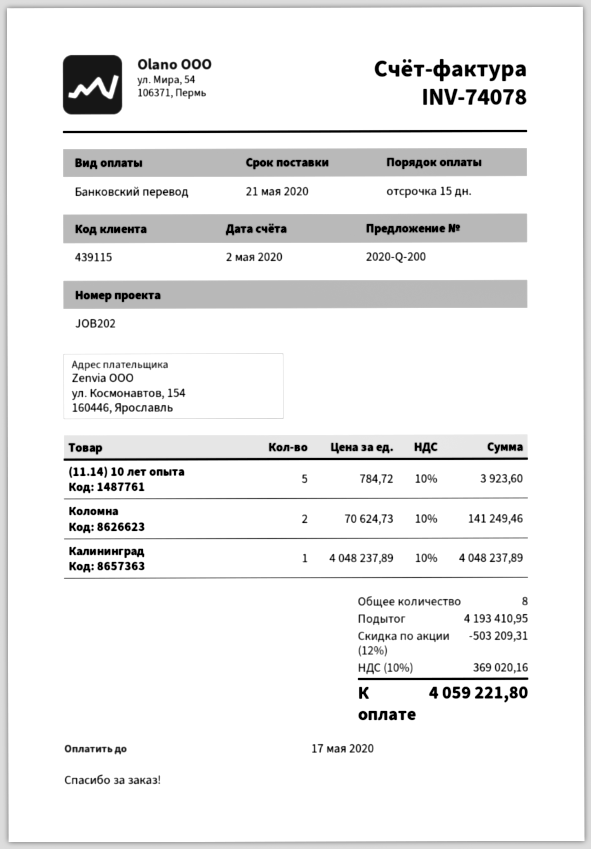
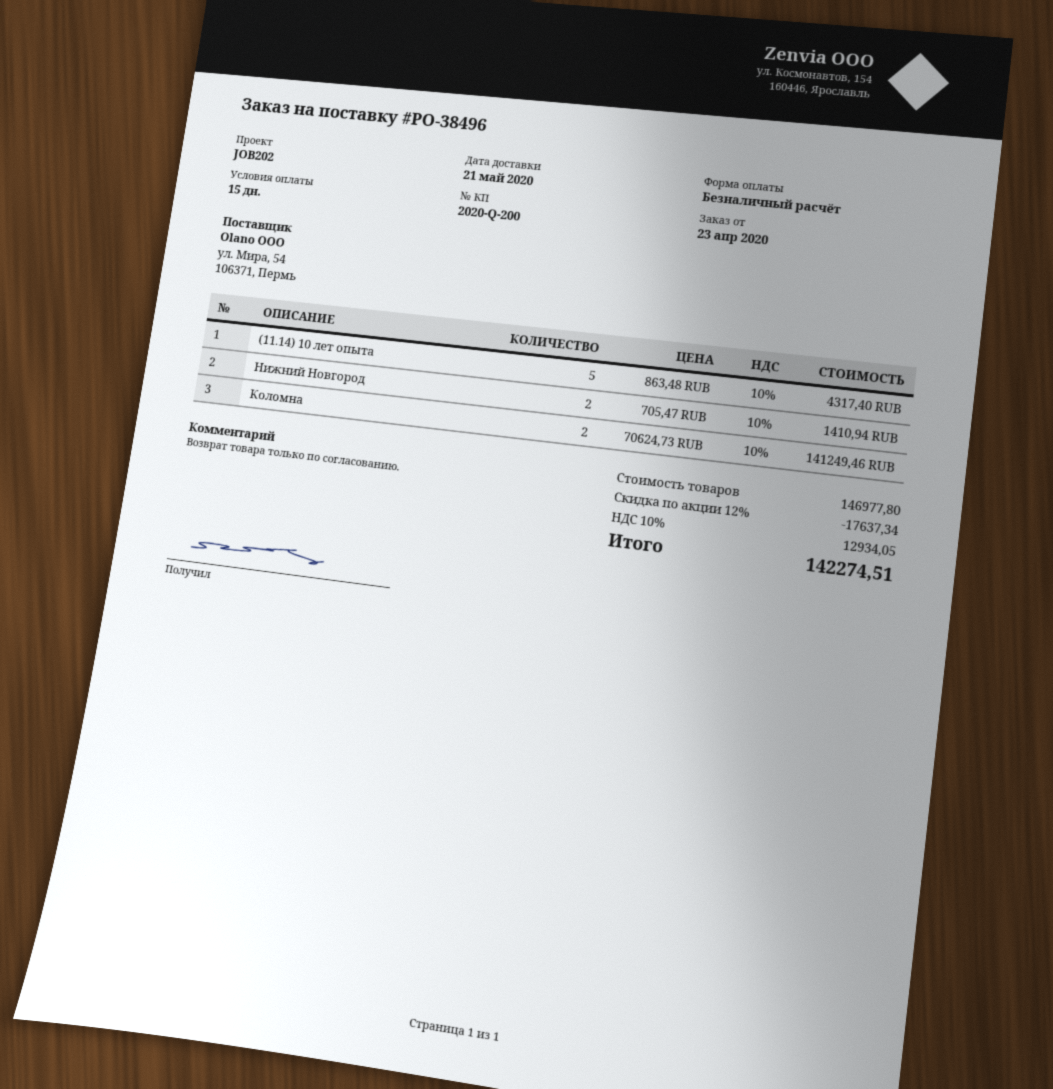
(11.14) 10 лет опыта: 5 x 784.72 = 3923.60 -> 5 x 863.48 = 4317.40
Калининград: 1 x 4048237.89 = 4048237.89 -> none
Нижний Новгород: none -> 2 x 705.47 = 1410.94
subtotal: 4193410.95 -> 146977.80
discount: 12% = 503209.31 -> 12% = 17637.34
tax: 10% = 369020.16 -> 10% = 12934.05
total: 4059221.80 -> 142274.51

